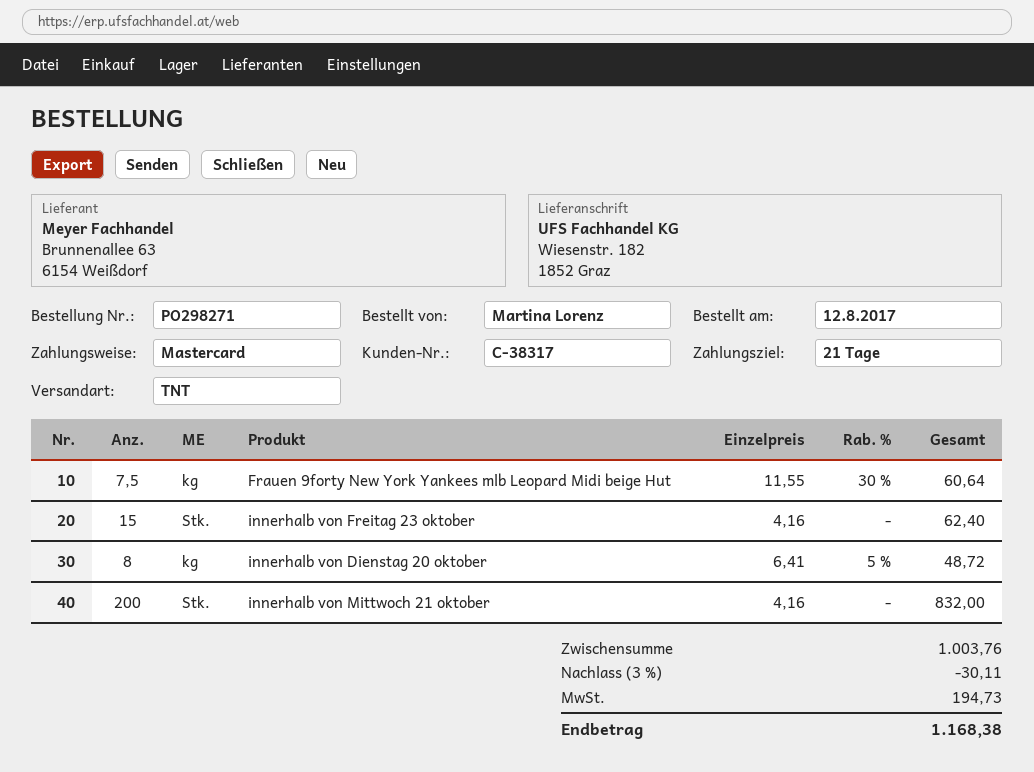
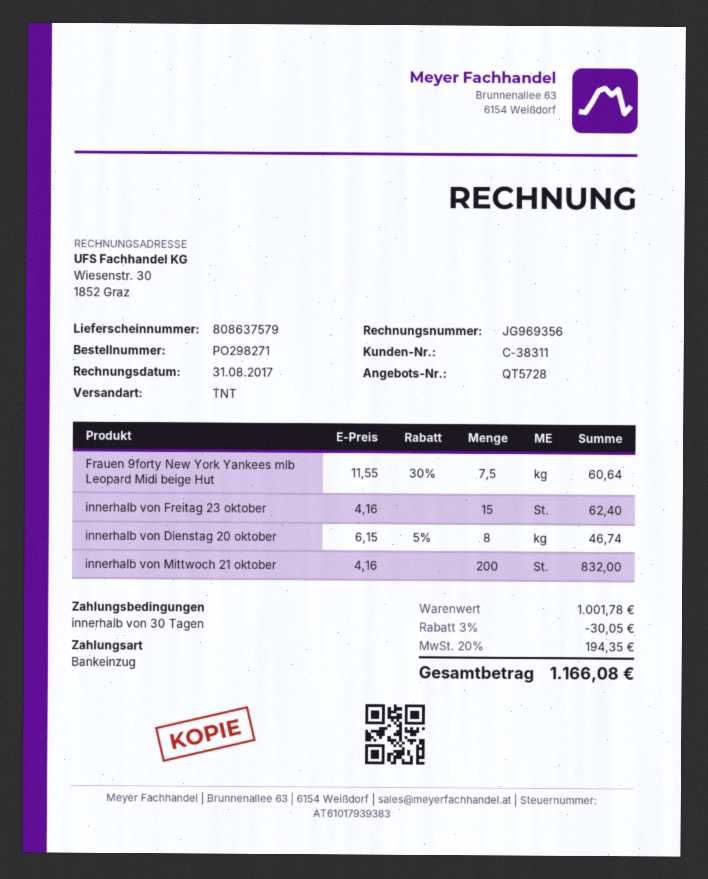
payment terms: 21 days -> 30 days
customer number: C-38317 -> C-38311
payment method: Mastercard -> direct debit
innerhalb von Dienstag 20 oktober: 8 x 6.41 - 5% = 48.72 -> 8 x 6.15 - 5% = 46.74
subtotal: 1003.76 -> 1001.78
discount: 3% = 30.11 -> 3% = 30.05
tax: 194.73 -> 194.35
total: 1168.38 -> 1166.08

